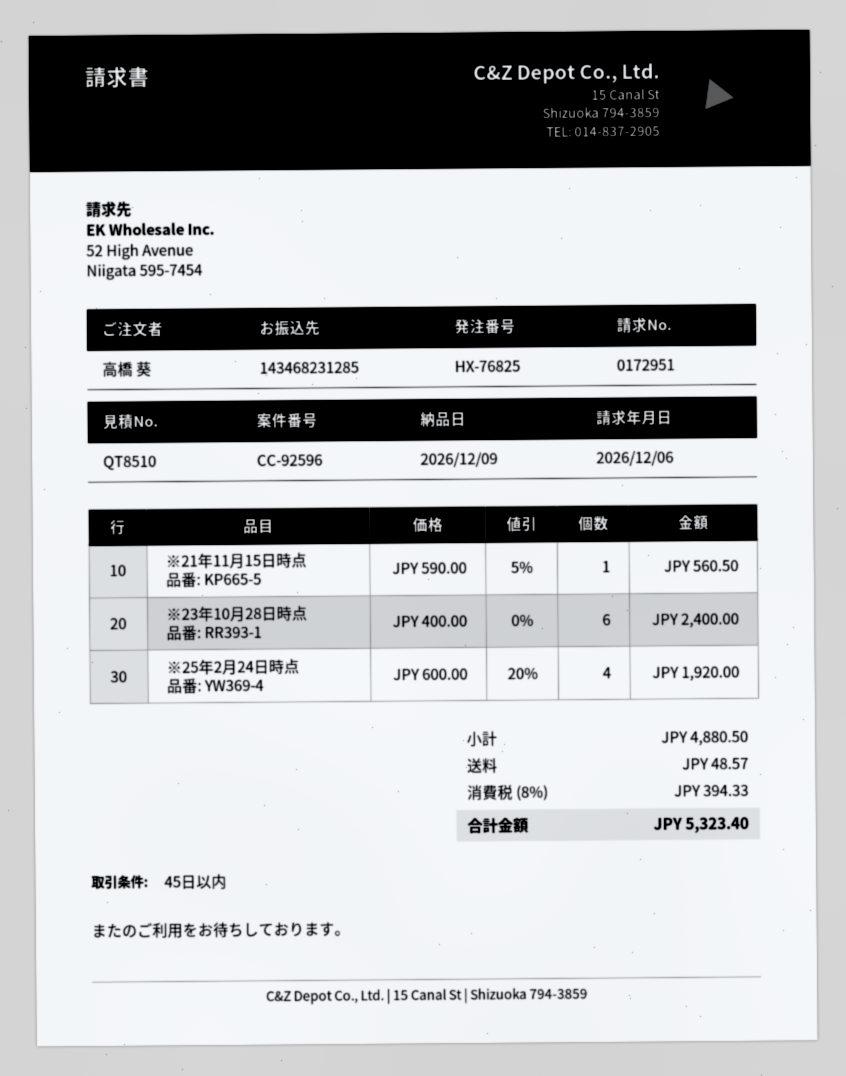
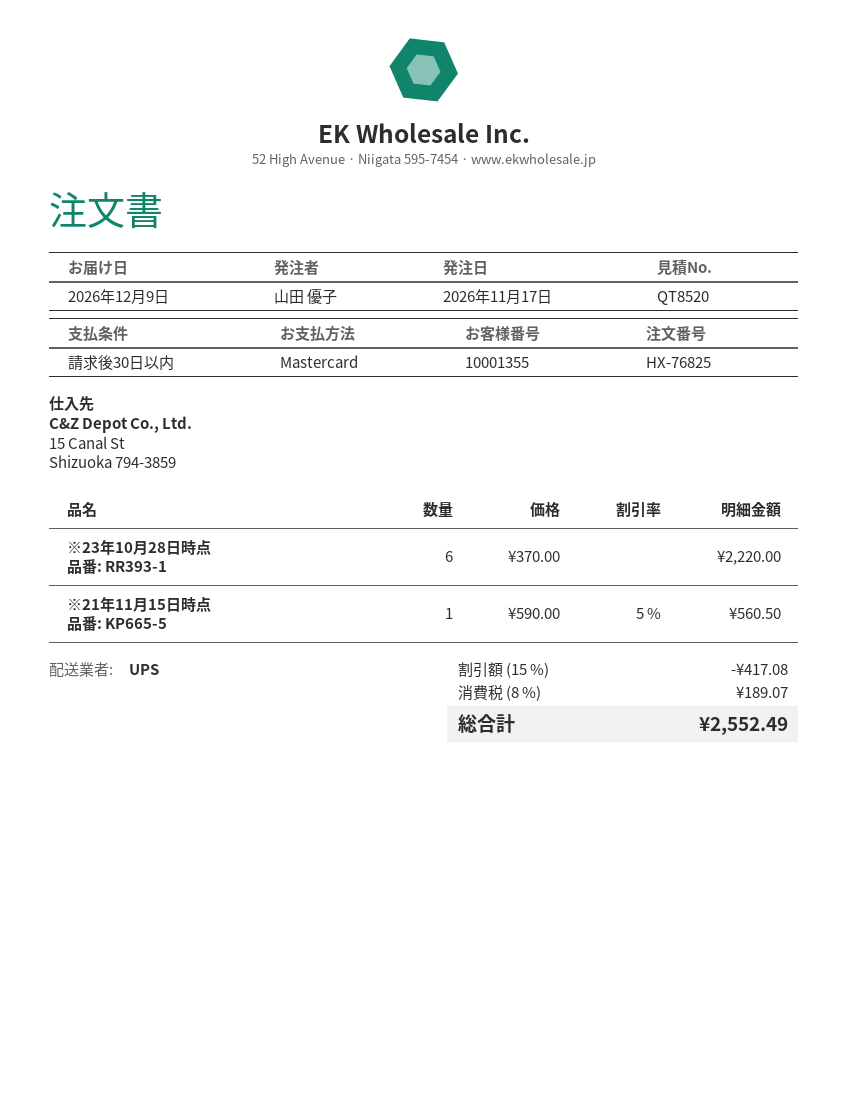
quote number: QT8510 -> QT8520
payment terms: 45 days -> 30 days
ordered by: 高橋 葵 -> 山田 優子
※23年10月28日時点: 6 x 400.00 = 2400.00 -> 6 x 370.00 = 2220.00
※25年2月24日時点: 4 x 600.00 - 20% = 1920.00 -> none
discount: none -> 15% = 417.08
shipping: 48.57 -> none
tax: 8% = 394.33 -> 8% = 189.07
total: 5323.40 -> 2552.49

